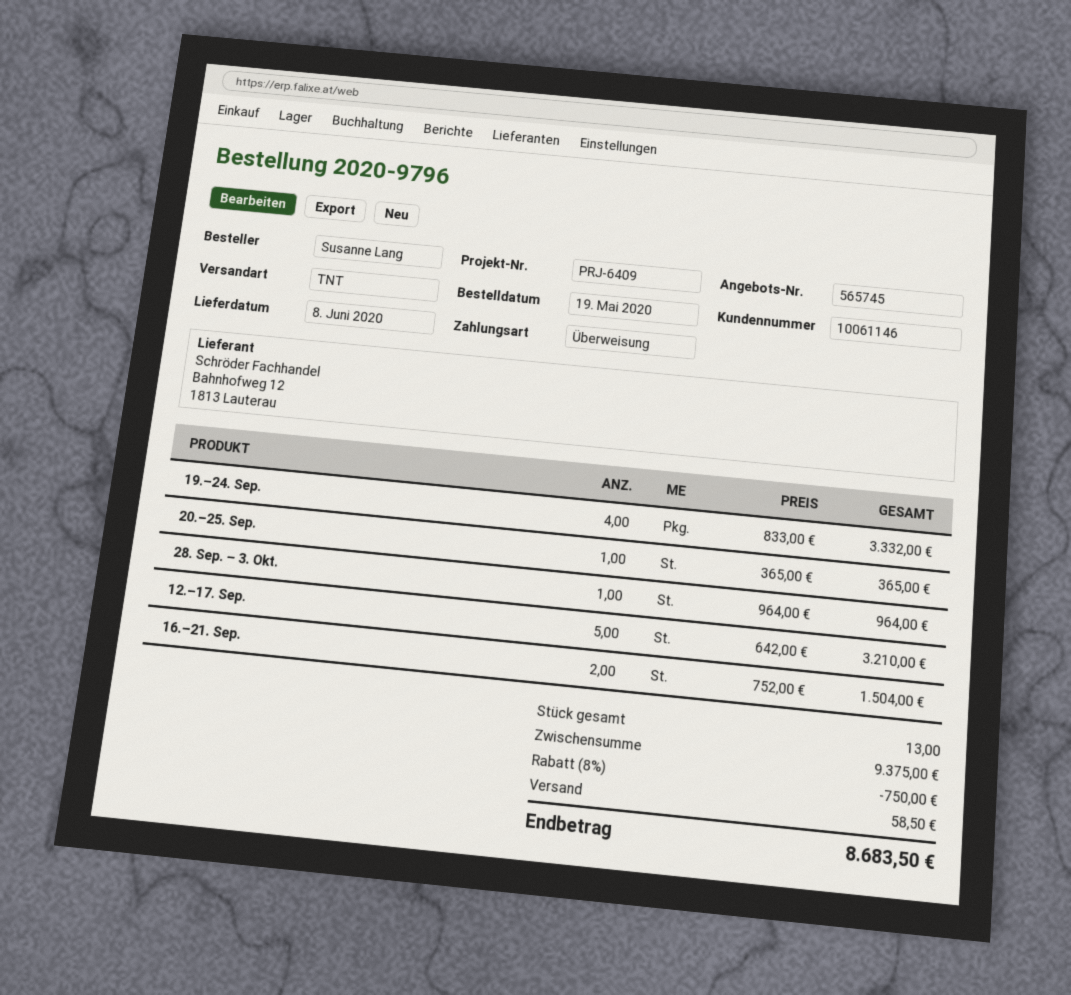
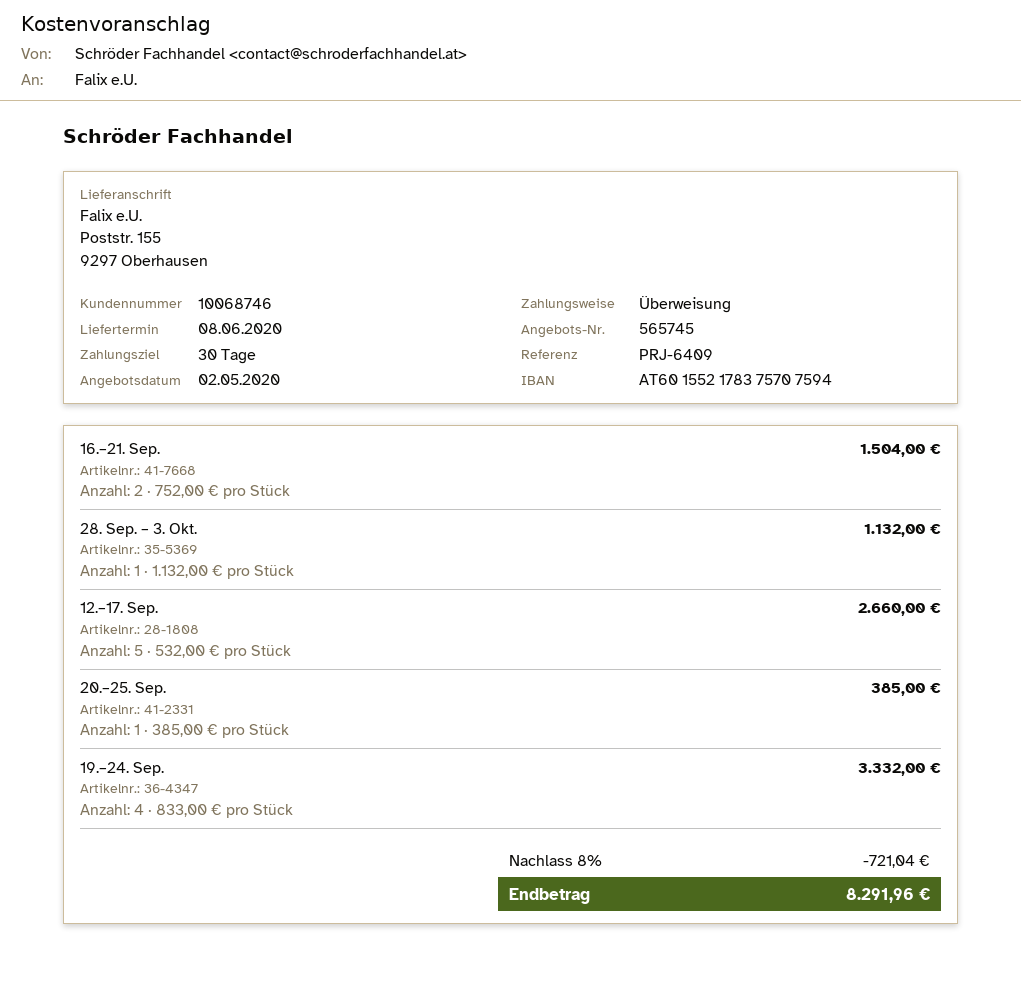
customer number: 10061146 -> 10068746
20.–25. Sep.: 1 x 365.00 = 365.00 -> 1 x 385.00 = 385.00
28. Sep. – 3. Okt.: 1 x 964.00 = 964.00 -> 1 x 1132.00 = 1132.00
12.–17. Sep.: 5 x 642.00 = 3210.00 -> 5 x 532.00 = 2660.00
discount: 8% = 750.00 -> 8% = 721.04
shipping: 58.50 -> none
total: 8683.50 -> 8291.96

